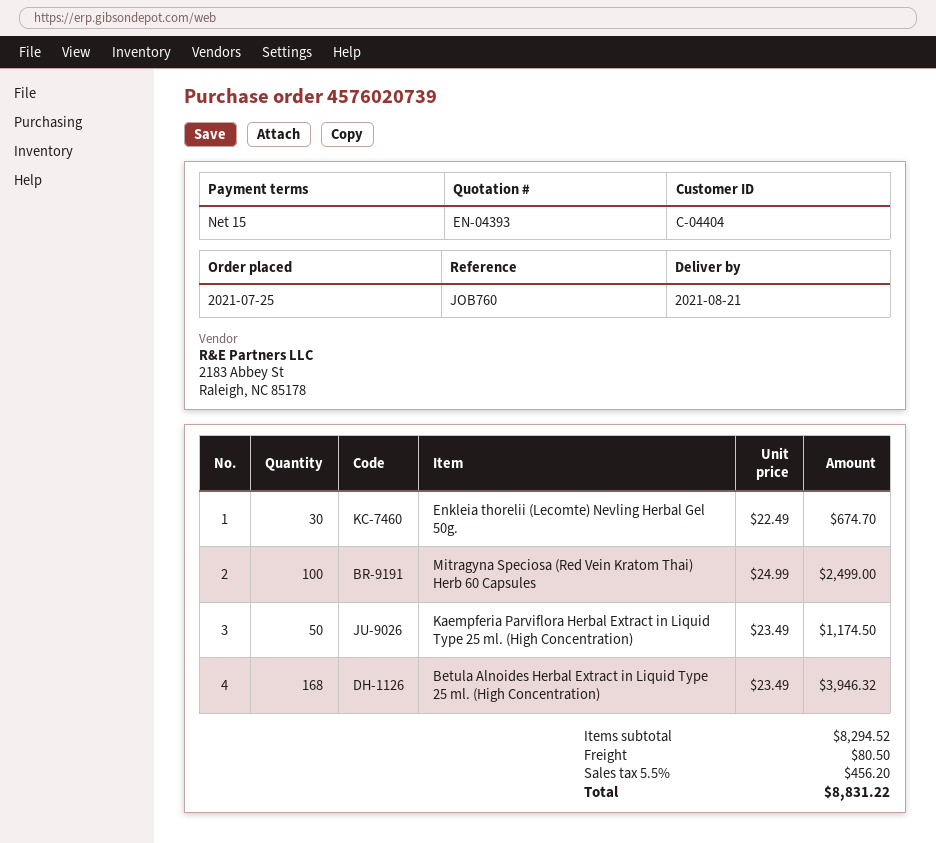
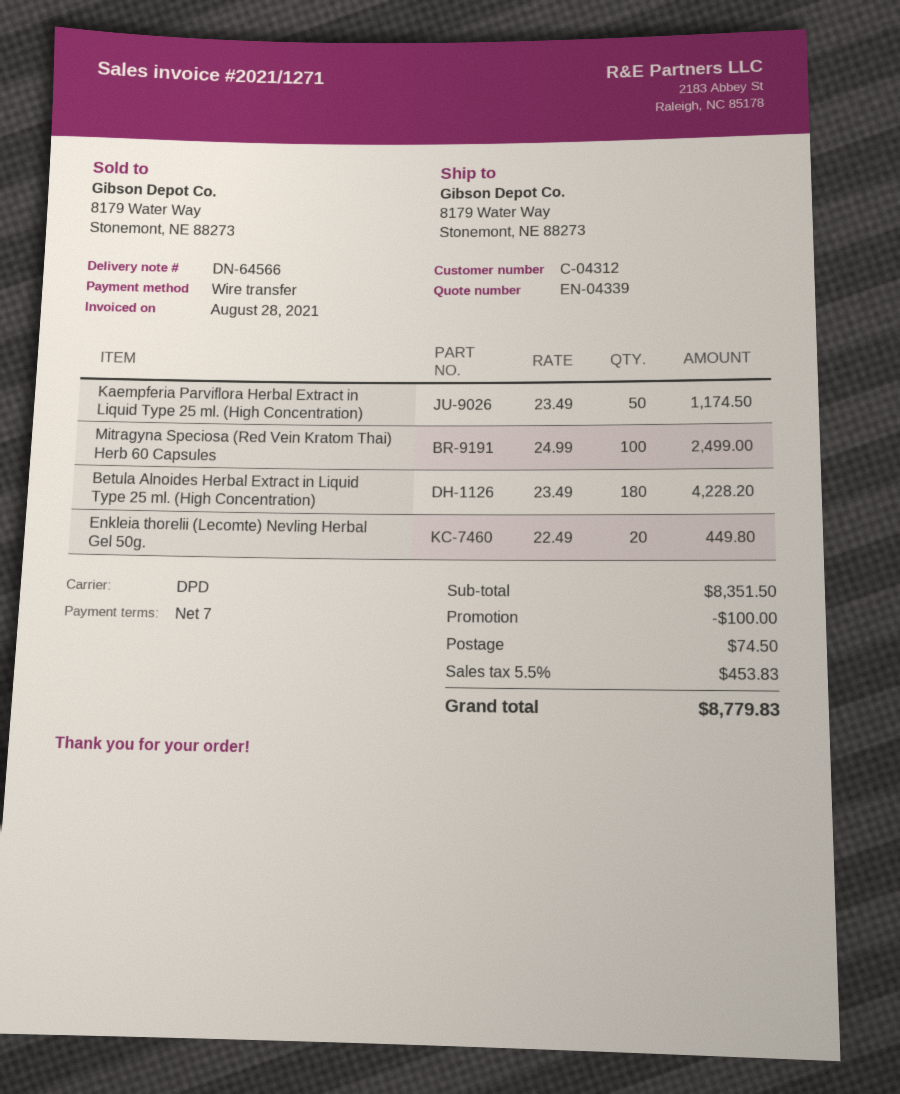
quote number: EN-04393 -> EN-04339
payment terms: 15 days -> 7 days
customer number: C-04404 -> C-04312
Enkleia thorelii (Lecomte) Nevling Herbal Gel 50g.: 30 x 22.49 = 674.70 -> 20 x 22.49 = 449.80
Betula Alnoides Herbal Extract in Liquid Type 25 ml. (High Concentration): 168 x 23.49 = 3946.32 -> 180 x 23.49 = 4228.20
subtotal: 8294.52 -> 8351.50
discount: none -> 100.00
shipping: 80.50 -> 74.50
tax: 5.5% = 456.20 -> 5.5% = 453.83
total: 8831.22 -> 8779.83

